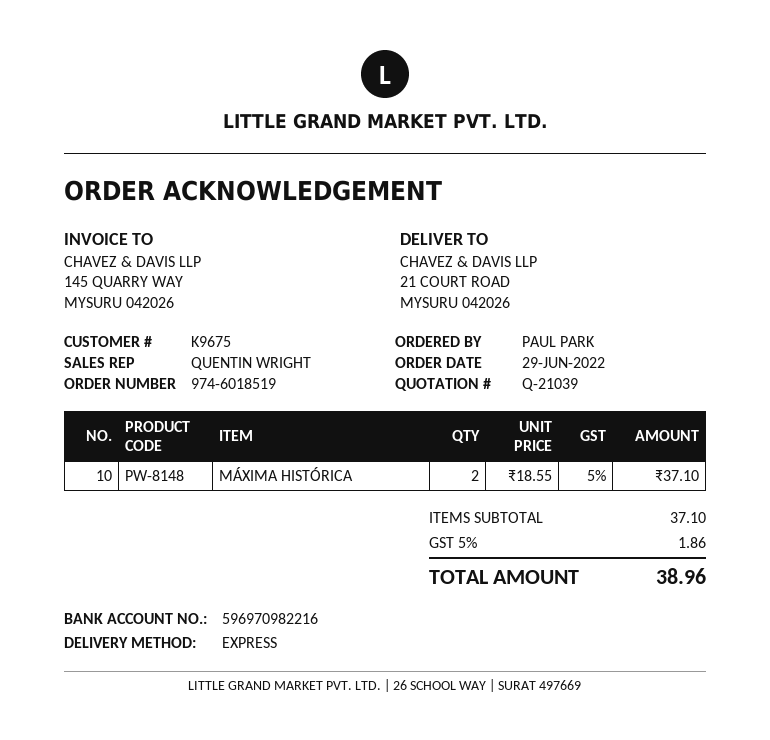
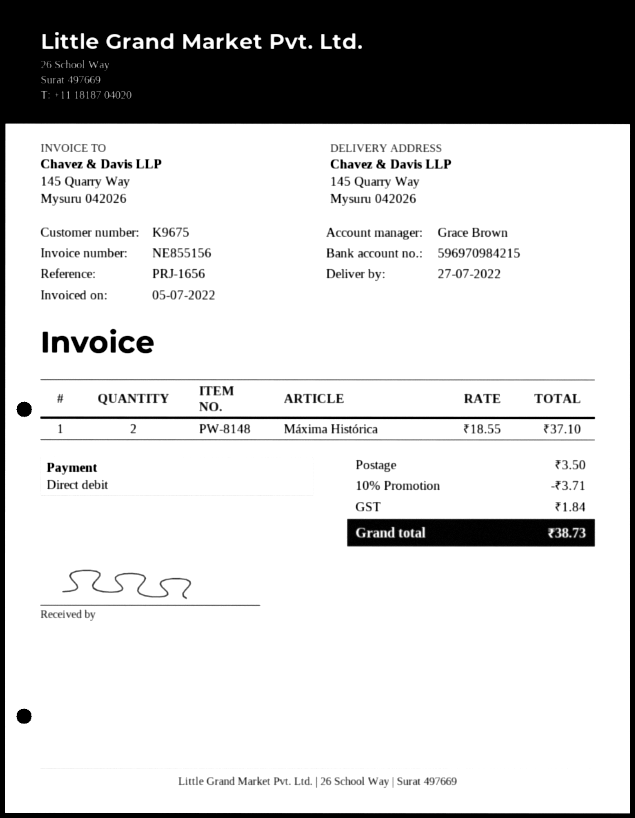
sales rep: QUENTIN WRIGHT -> Grace Brown
bank account: 596970982216 -> 596970984215
ship to: 21 COURT ROAD, MYSURU 042026 -> 145 Quarry Way, Mysuru 042026
discount: none -> 10% = 3.71
shipping: none -> 3.50
tax: 1.86 -> 1.84
total: 38.96 -> 38.73

